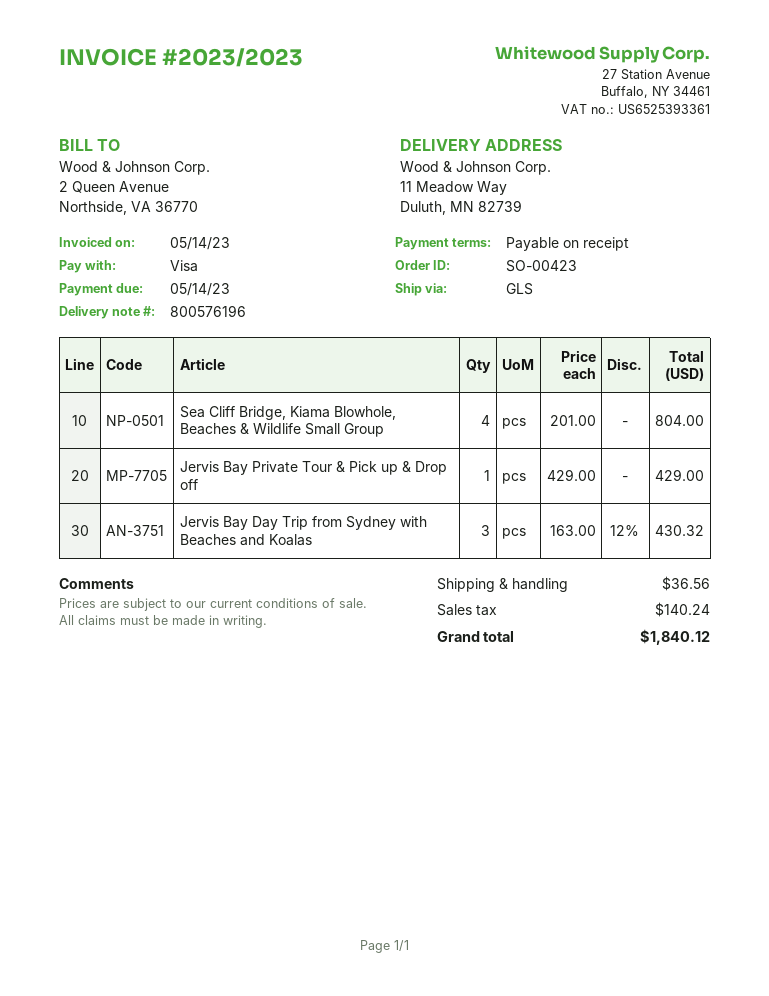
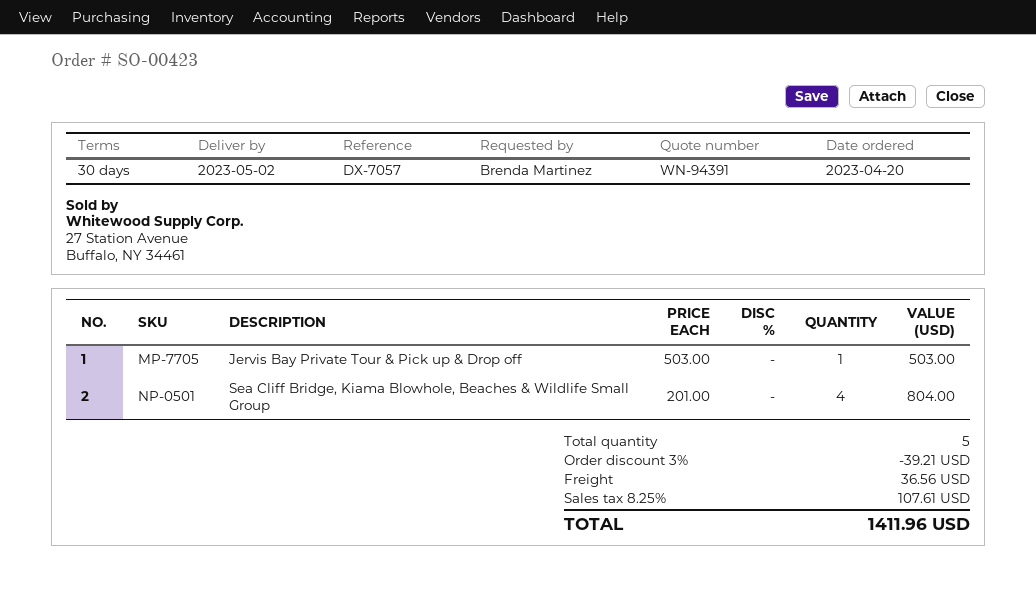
payment terms: on receipt -> 30 days
Jervis Bay Private Tour & Pick up & Drop off: 1 x 429.00 = 429.00 -> 1 x 503.00 = 503.00
Jervis Bay Day Trip from Sydney with Beaches and Koalas: 3 x 163.00 - 12% = 430.32 -> none
discount: none -> 3% = 39.21
tax: 140.24 -> 107.61
total: 1840.12 -> 1411.96

